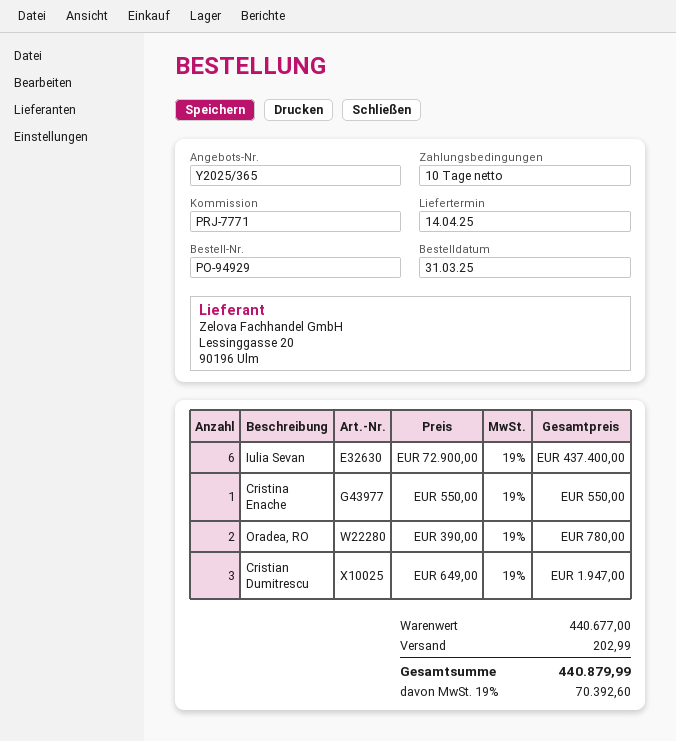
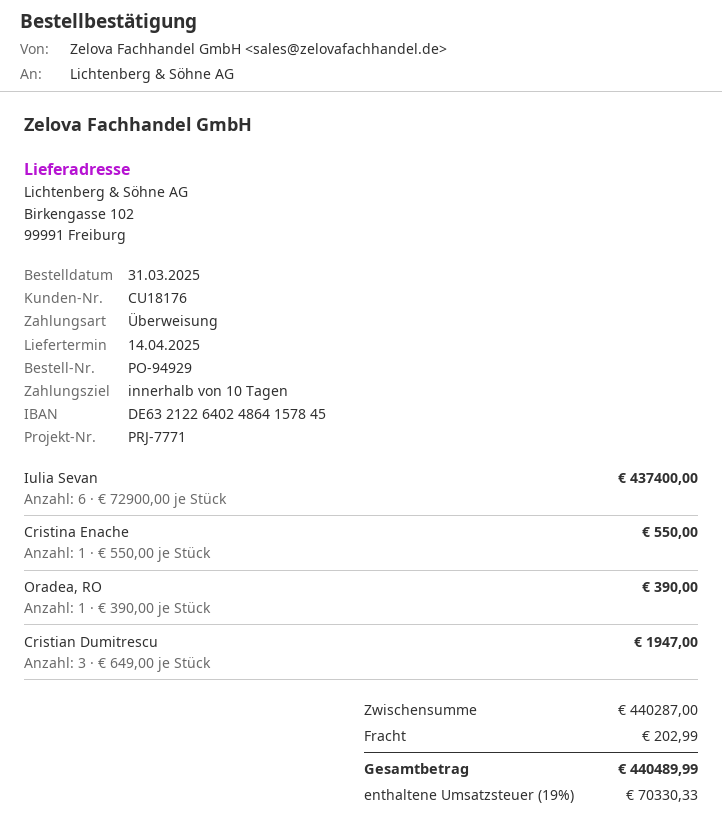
Oradea, RO: 2 x 390.00 = 780.00 -> 1 x 390.00 = 390.00
subtotal: 440677.00 -> 440287.00
tax: 19% = 70392.60 -> 19% = 70330.33
total: 440879.99 -> 440489.99

